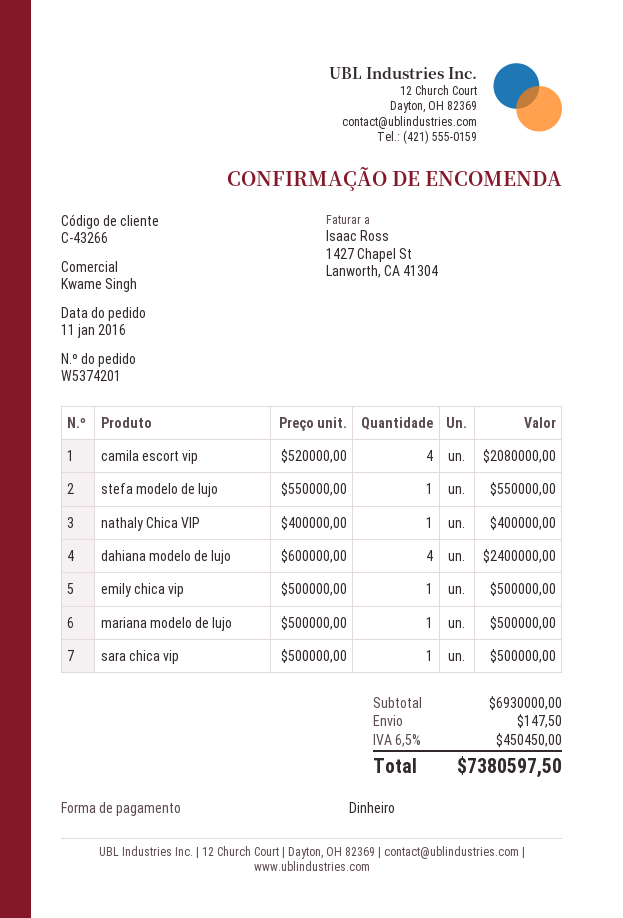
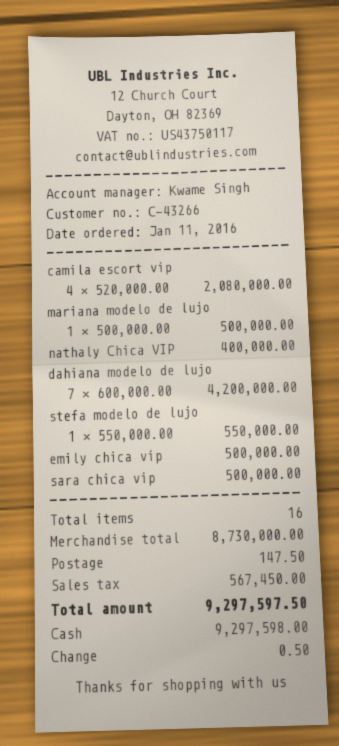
dahiana modelo de lujo: 4 x 600000.00 = 2400000.00 -> 7 x 600000.00 = 4200000.00
subtotal: 6930000.00 -> 8730000.00
tax: 450450.00 -> 567450.00
total: 7380597.50 -> 9297597.50

